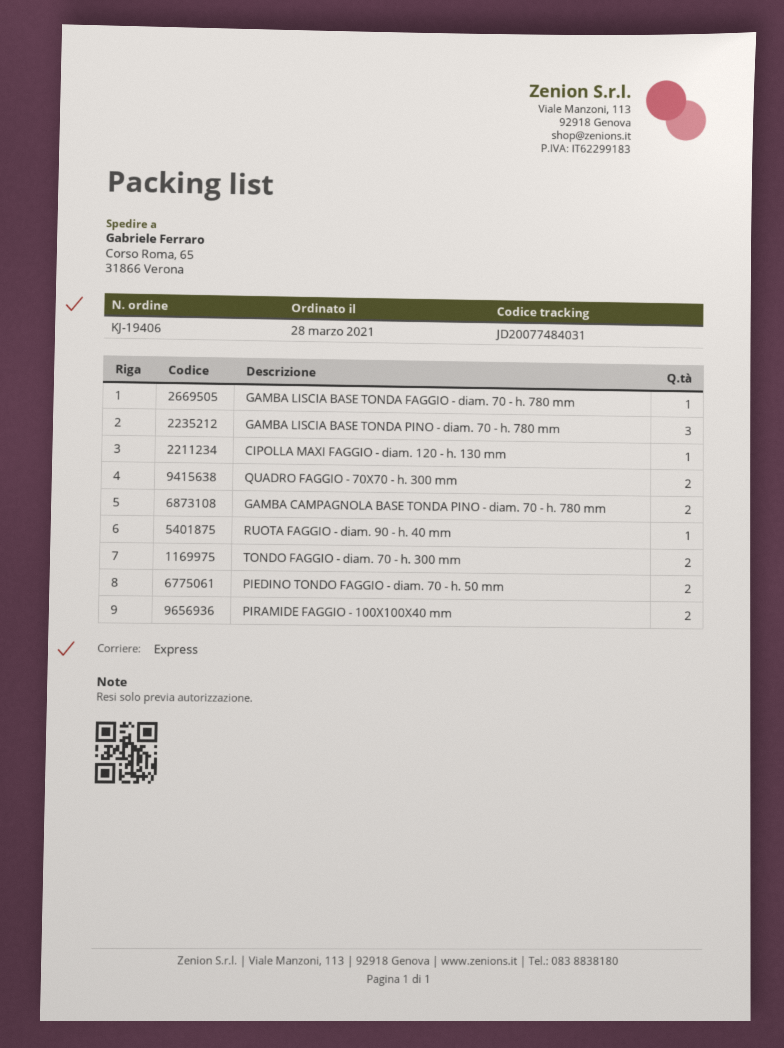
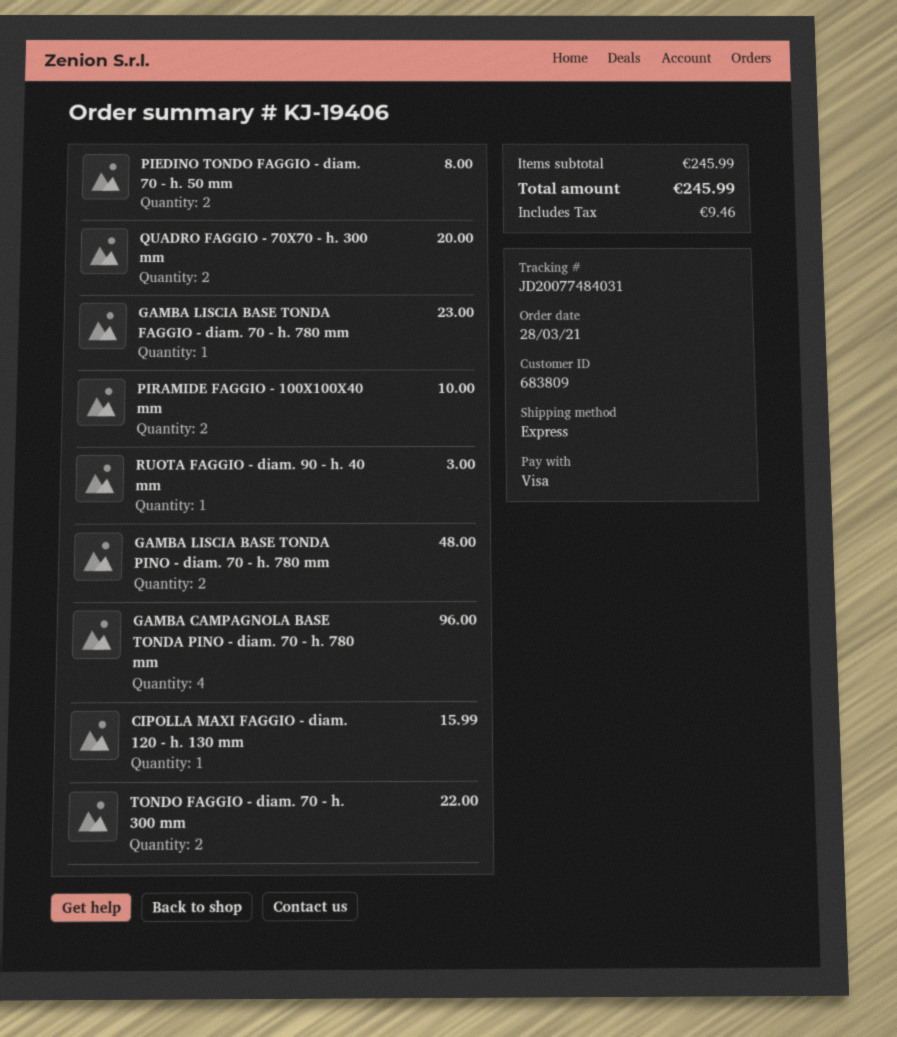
GAMBA LISCIA BASE TONDA PINO - diam. 70 - h. 780 mm: 3 -> 2
GAMBA CAMPAGNOLA BASE TONDA PINO - diam. 70 - h. 780 mm: 2 -> 4

